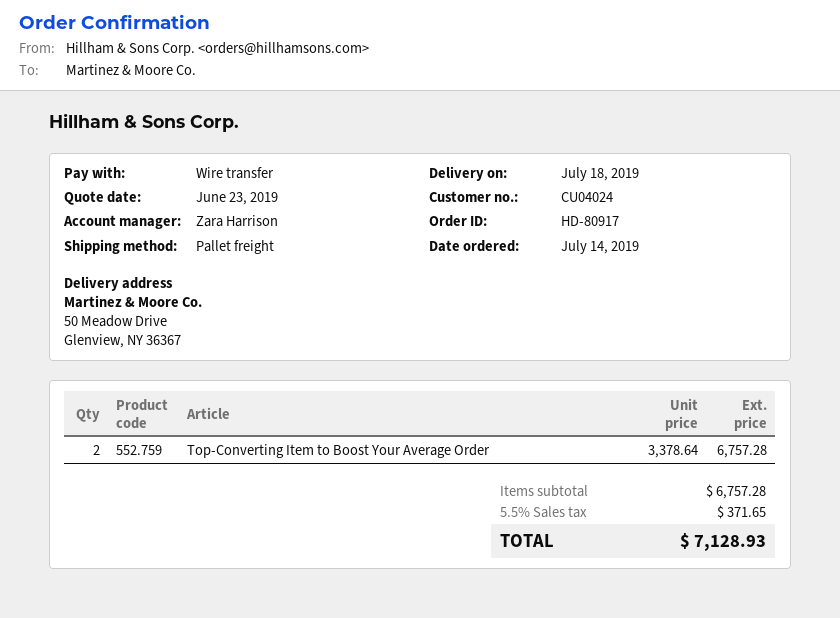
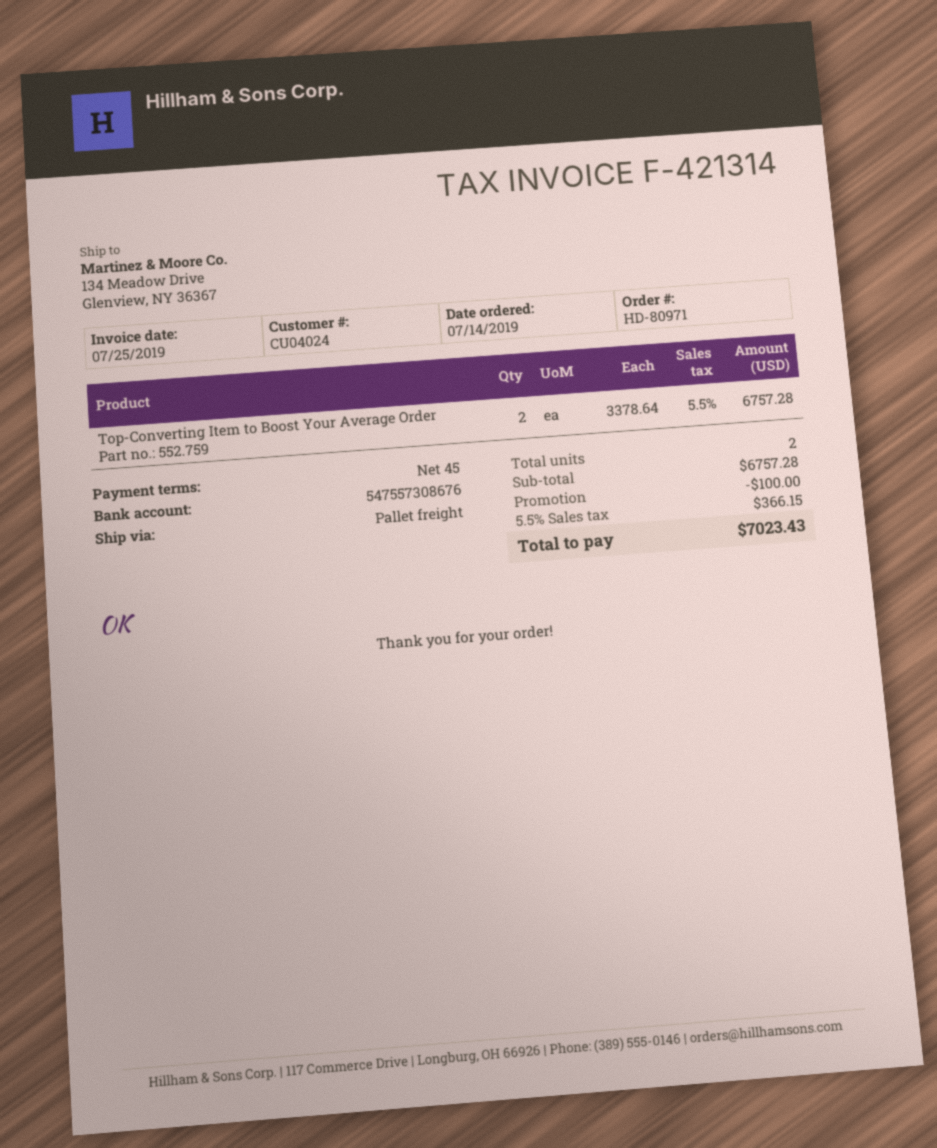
order number: HD-80917 -> HD-80971
ship to: 50 Meadow Drive, Glenview, NY 36367 -> 134 Meadow Drive, Glenview, NY 36367
discount: none -> 100.00
tax: 5.5% = 371.65 -> 5.5% = 366.15
total: 7128.93 -> 7023.43

